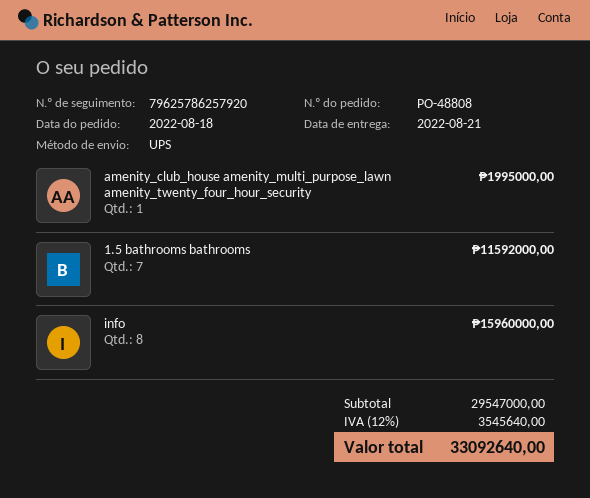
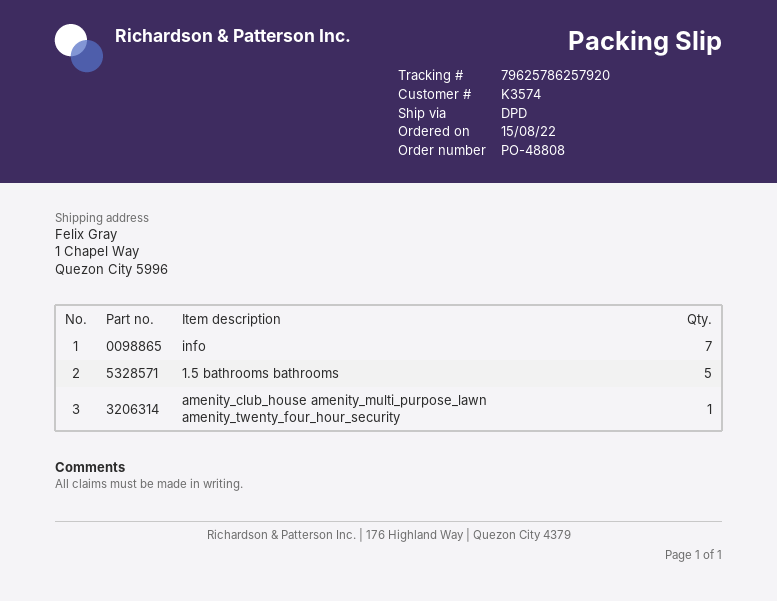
order date: 2022-08-18 -> 2022-08-15
shipping method: UPS -> DPD
1.5 bathrooms bathrooms: 7 -> 5
info: 8 -> 7

